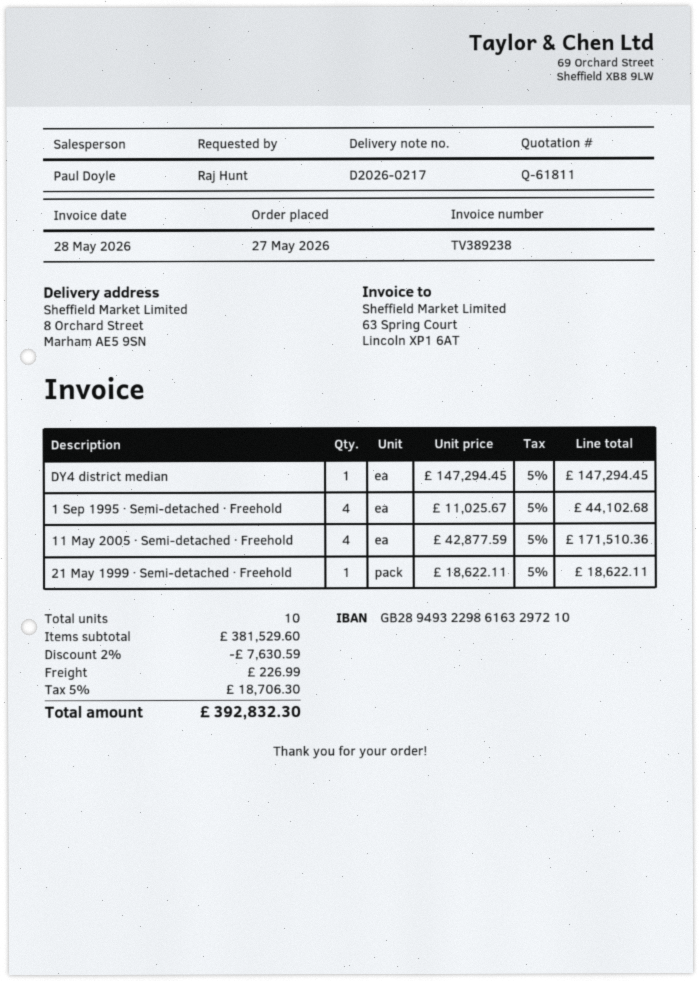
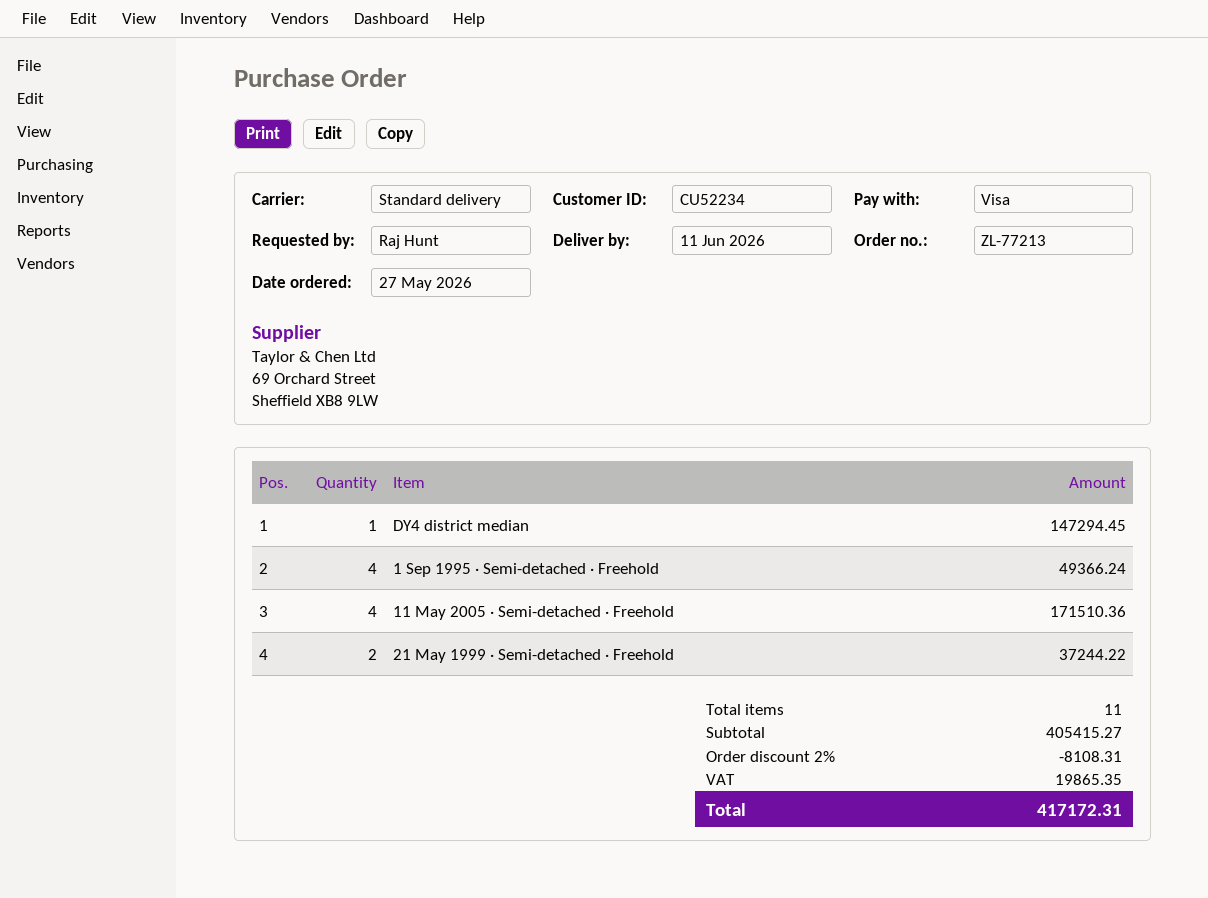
1 Sep 1995 · Semi-detached · Freehold: 4 for 44102.68 -> 4 for 49366.24
21 May 1999 · Semi-detached · Freehold: 1 for 18622.11 -> 2 for 37244.22
total quantity: 10 -> 11
subtotal: 381529.60 -> 405415.27
discount: 2% = 7630.59 -> 2% = 8108.31
shipping: 226.99 -> none
tax: 18706.30 -> 19865.35
total: 392832.30 -> 417172.31

